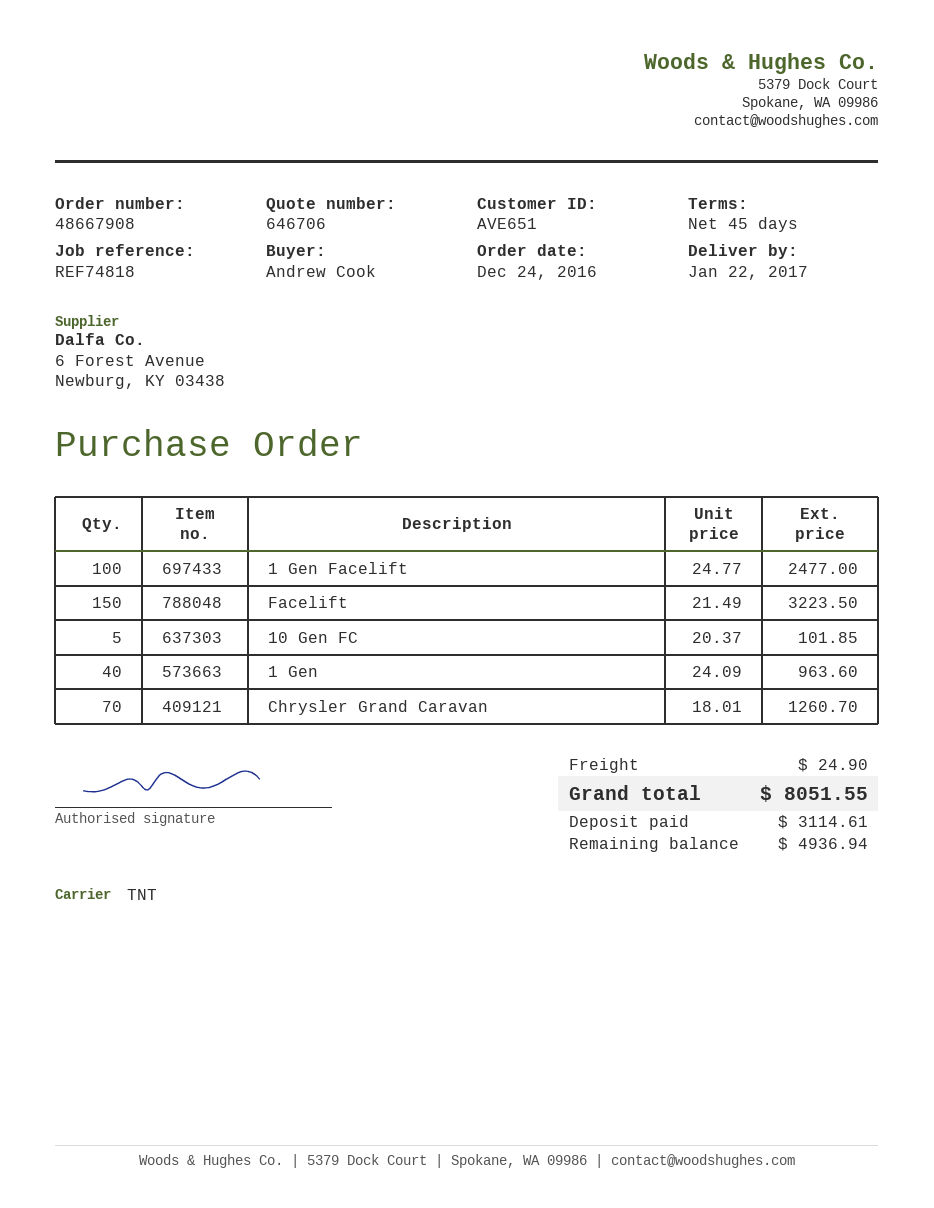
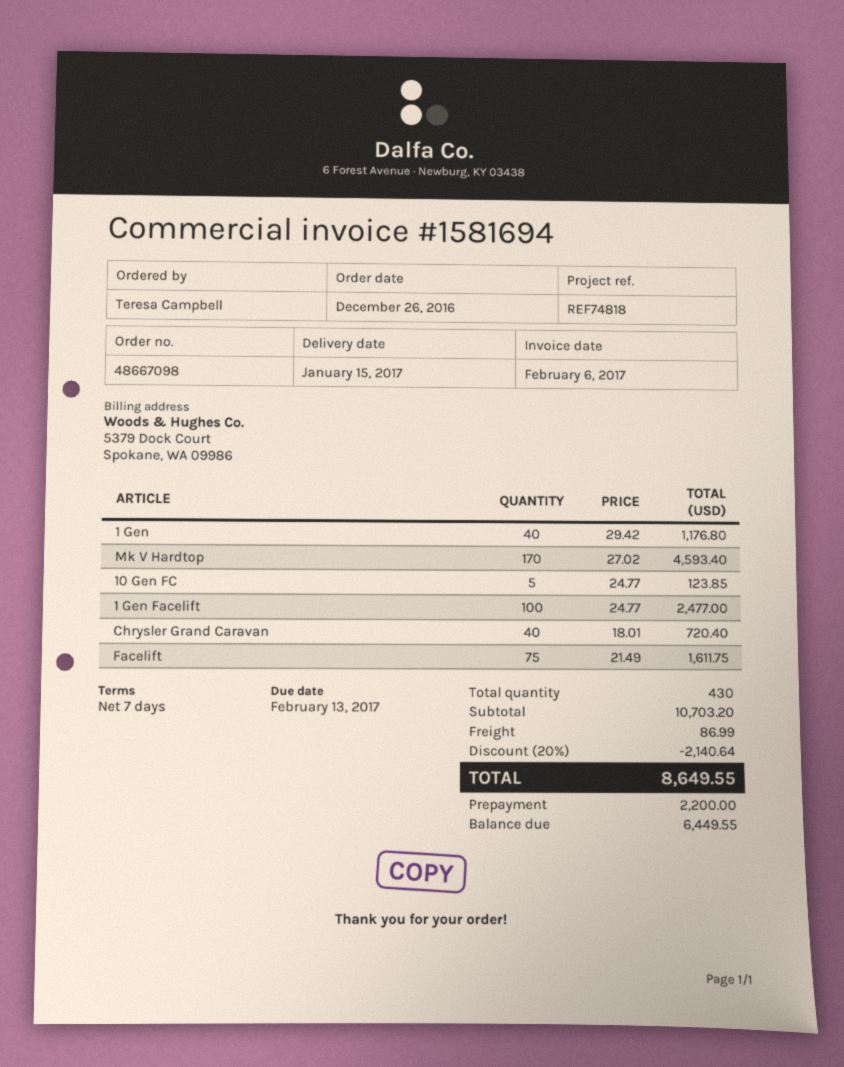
order number: 48667908 -> 48667098
order date: 2016-12-24 -> 2016-12-26
delivery date: 2017-01-22 -> 2017-01-15
payment terms: 45 days -> 7 days
ordered by: Andrew Cook -> Teresa Campbell
Facelift: 150 x 21.49 = 3223.50 -> 75 x 21.49 = 1611.75
10 Gen FC: 5 x 20.37 = 101.85 -> 5 x 24.77 = 123.85
1 Gen: 40 x 24.09 = 963.60 -> 40 x 29.42 = 1176.80
Chrysler Grand Caravan: 70 x 18.01 = 1260.70 -> 40 x 18.01 = 720.40
Mk V Hardtop: none -> 170 x 27.02 = 4593.40
discount: none -> 20% = 2140.64
shipping: 24.90 -> 86.99
total: 8051.55 -> 8649.55
deposit: 3114.61 -> 2200.00
balance: 4936.94 -> 6449.55

